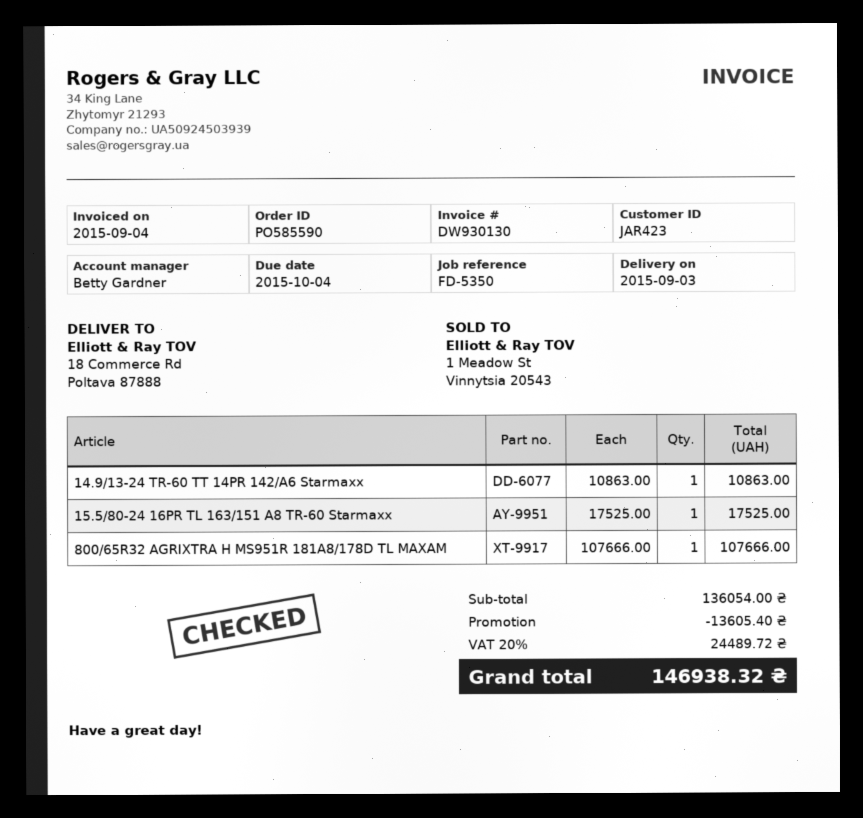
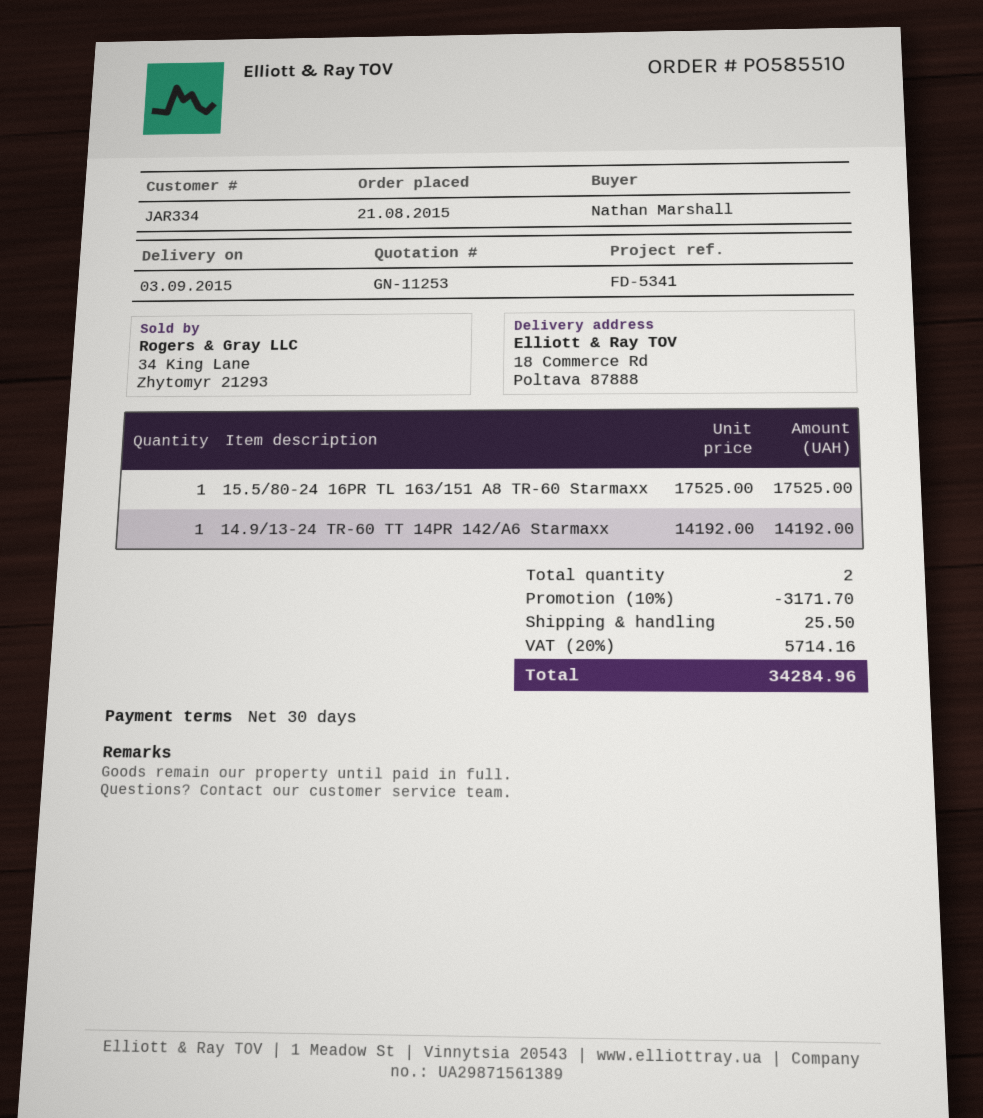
order number: PO585590 -> PO585510
customer number: JAR423 -> JAR334
reference: FD-5350 -> FD-5341
14.9/13-24 TR-60 TT 14PR 142/A6 Starmaxx: 1 x 10863.00 = 10863.00 -> 1 x 14192.00 = 14192.00
800/65R32 AGRIXTRA H MS951R 181A8/178D TL MAXAM: 1 x 107666.00 = 107666.00 -> none
discount: 13605.40 -> 3171.70
shipping: none -> 25.50
tax: 20% = 24489.72 -> 20% = 5714.16
total: 146938.32 -> 34284.96

